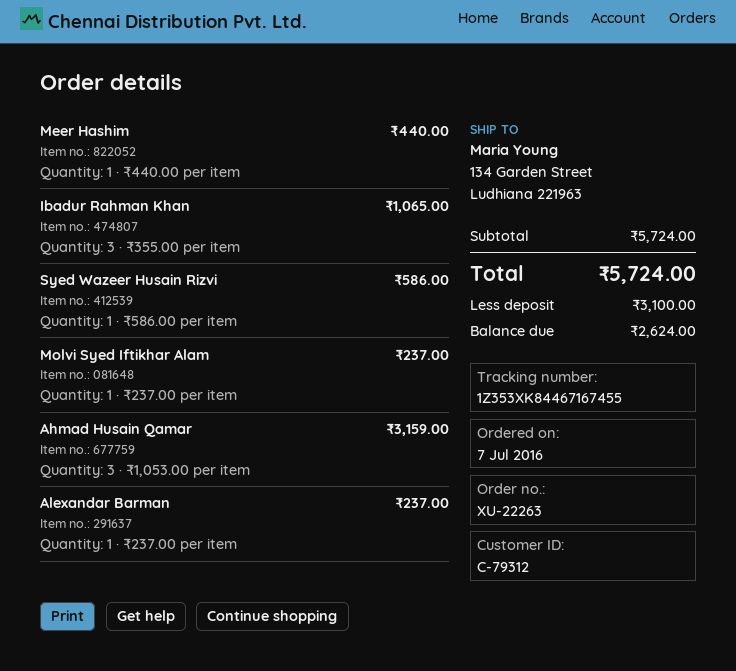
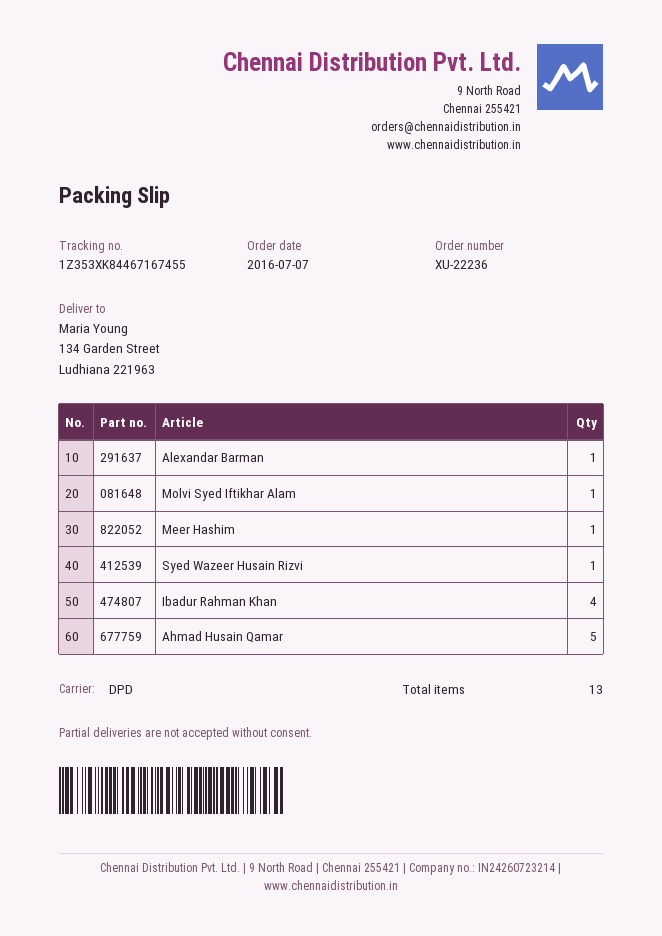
order number: XU-22263 -> XU-22236
Ibadur Rahman Khan: 3 -> 4
Ahmad Husain Qamar: 3 -> 5

